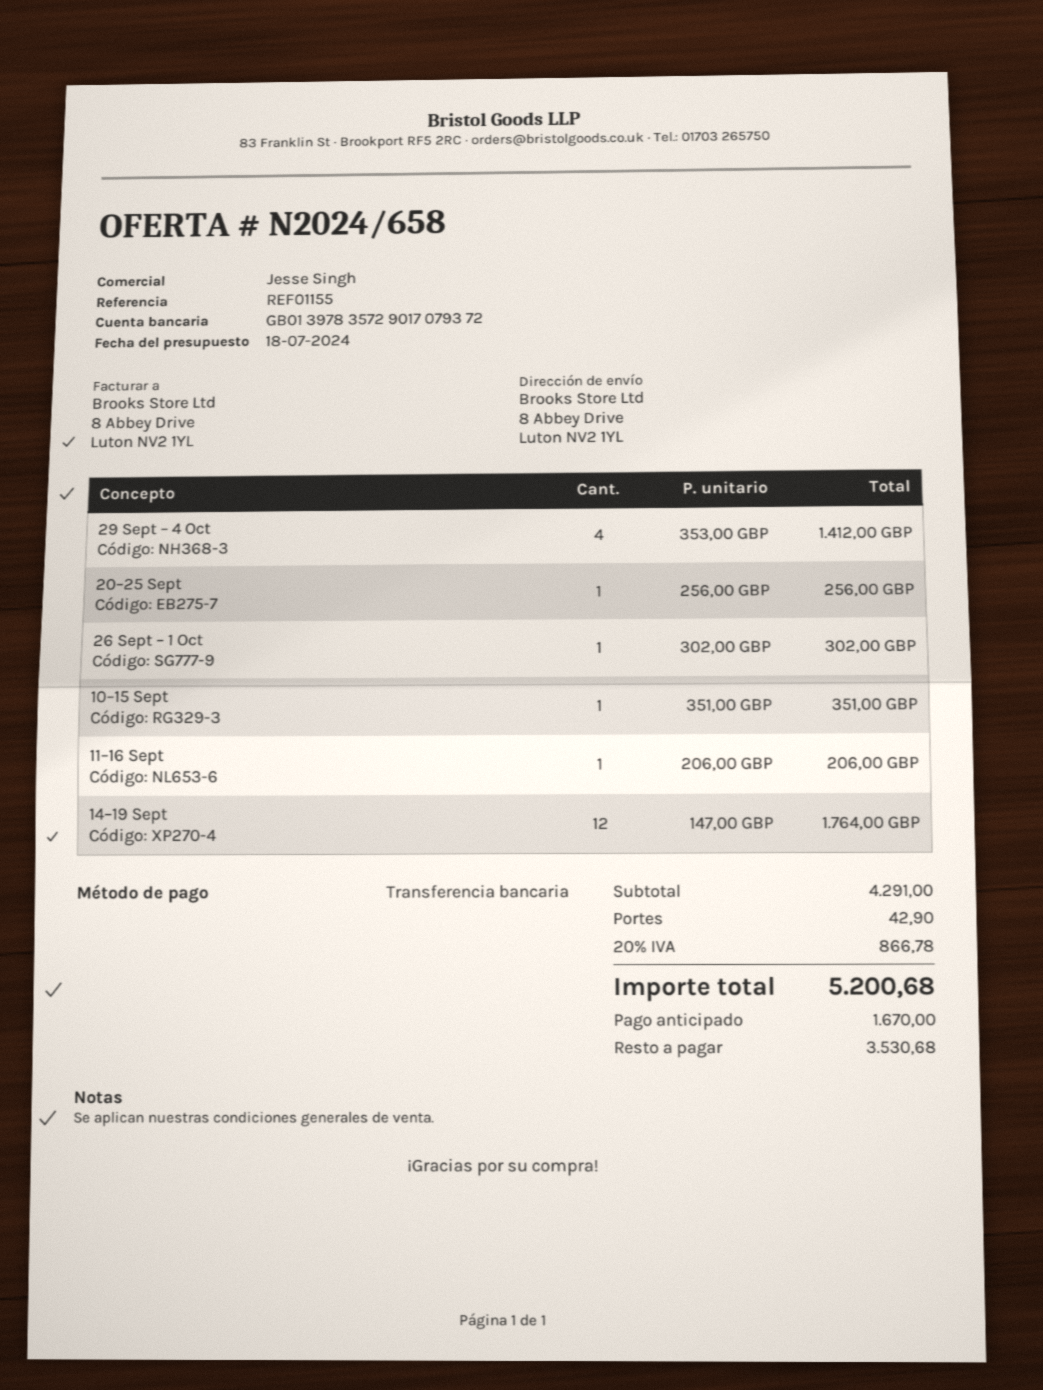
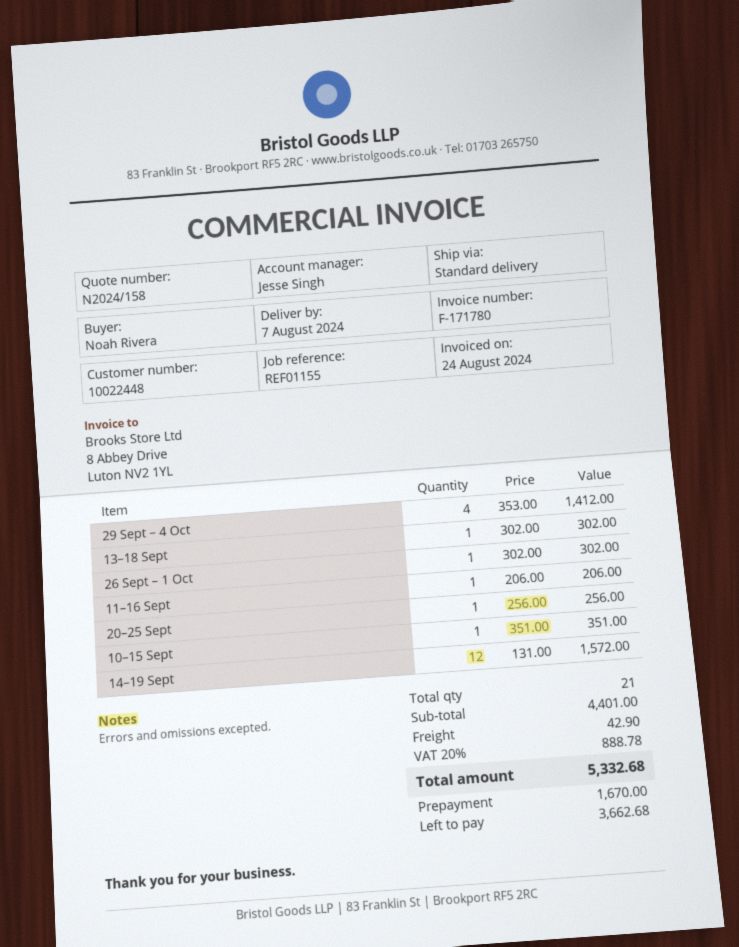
quote number: N2024/658 -> N2024/158
14–19 Sept: 12 x 147.00 = 1764.00 -> 12 x 131.00 = 1572.00
13–18 Sept: none -> 1 x 302.00 = 302.00
subtotal: 4291.00 -> 4401.00
tax: 20% = 866.78 -> 20% = 888.78
total: 5200.68 -> 5332.68
balance: 3530.68 -> 3662.68

